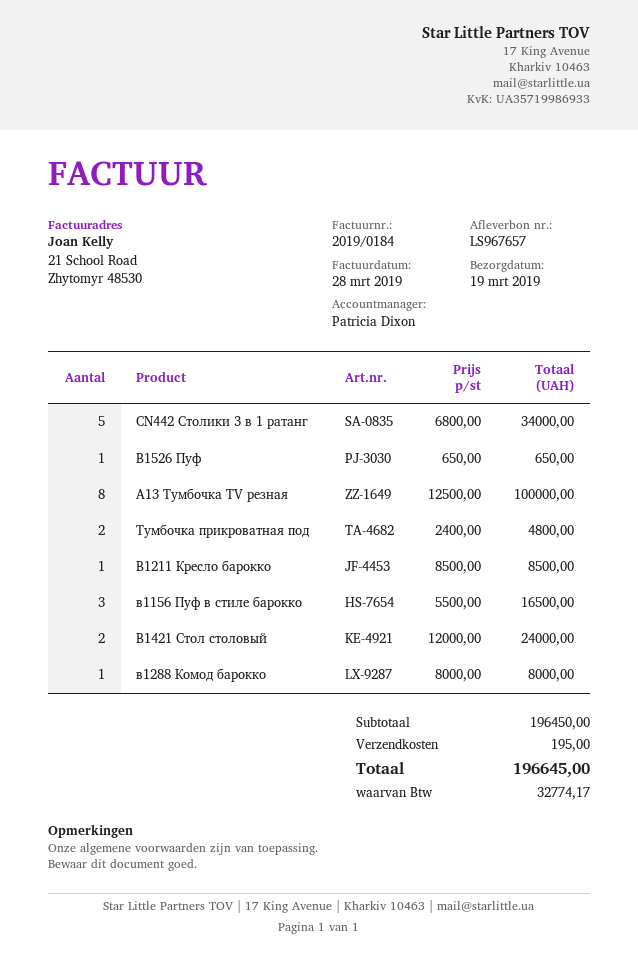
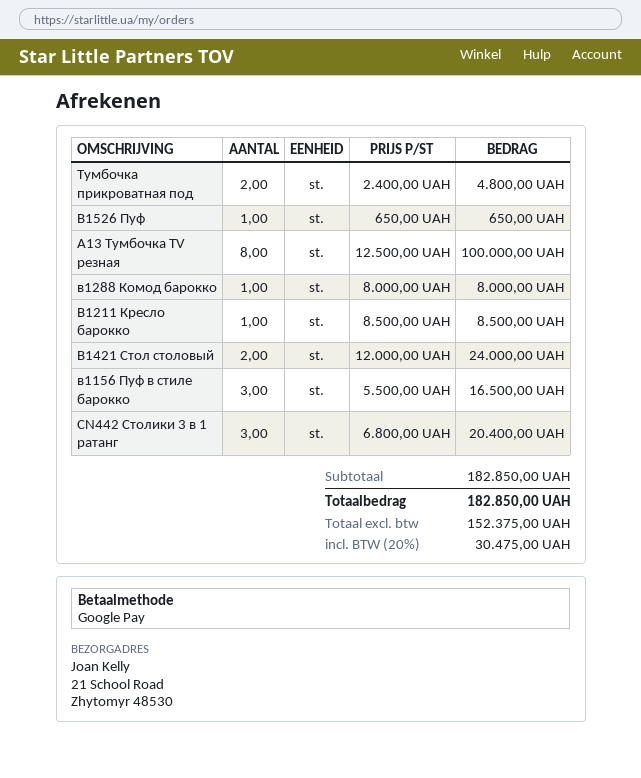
CN442 Столики 3 в 1 ратанг: 5 x 6800.00 = 34000.00 -> 3 x 6800.00 = 20400.00
subtotal: 196450.00 -> 182850.00
shipping: 195.00 -> none
tax: 32774.17 -> 30475.00
total: 196645.00 -> 182850.00

